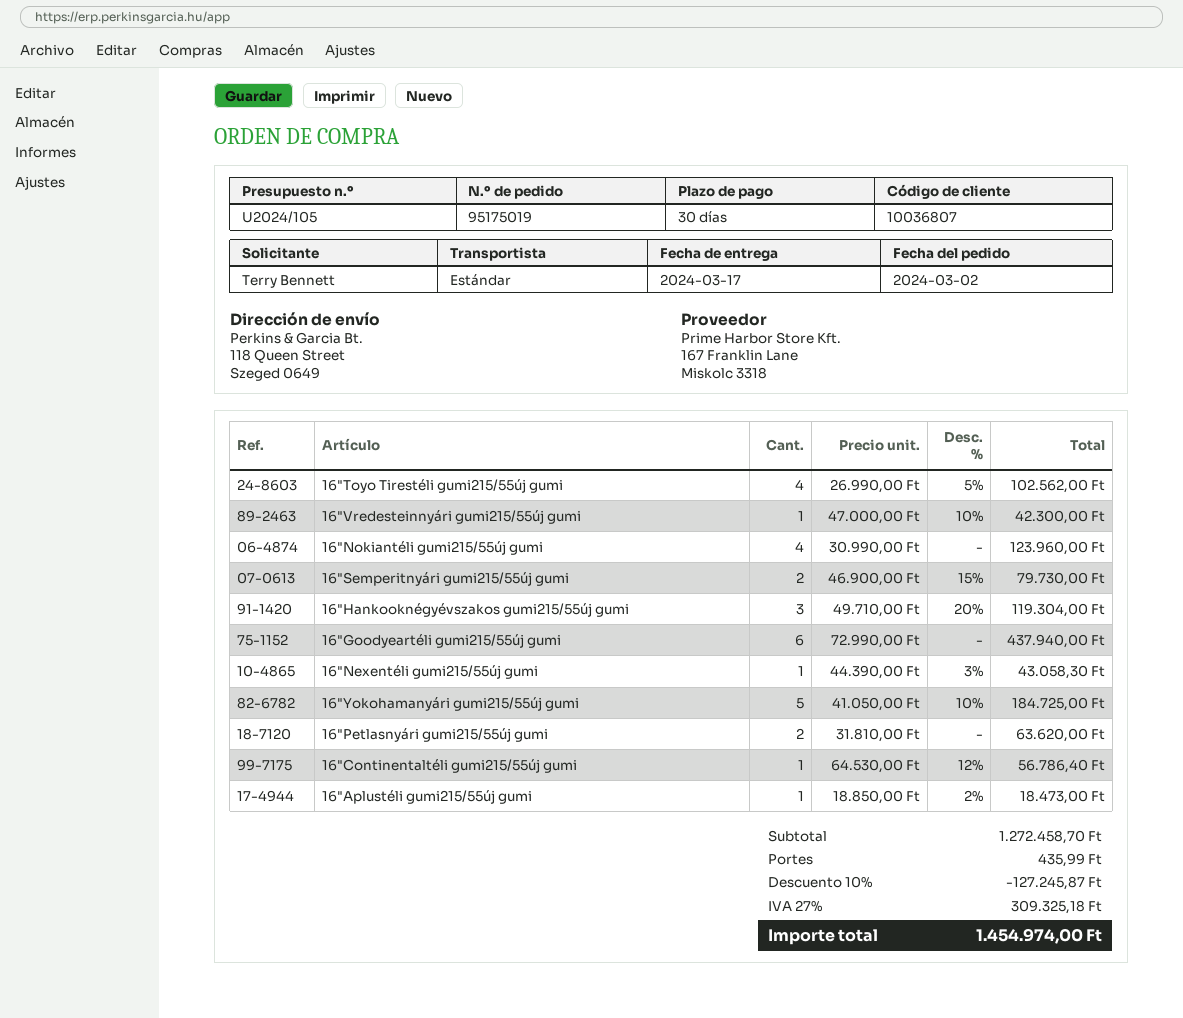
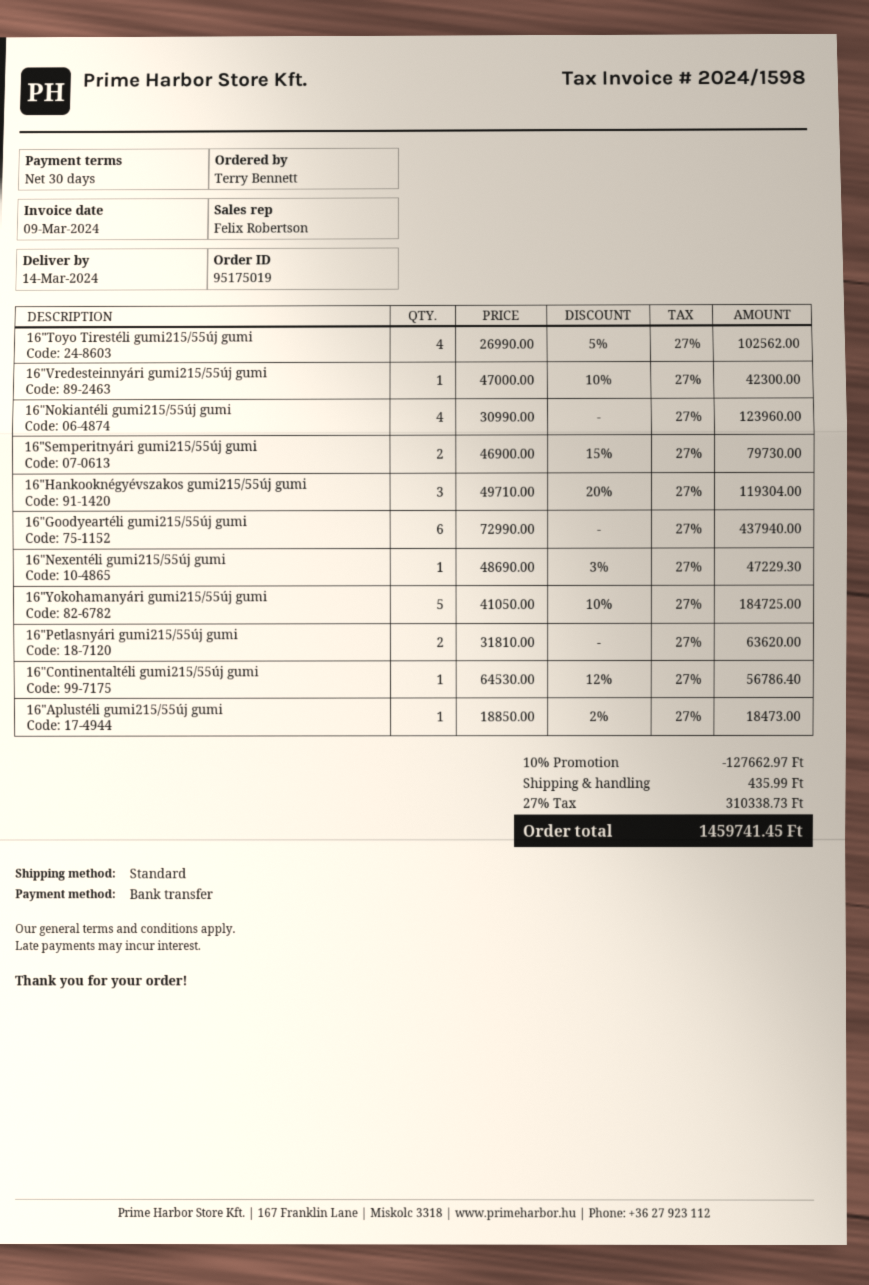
delivery date: 2024-03-17 -> 2024-03-14
16"Nexentéli gumi215/55új gumi: 1 x 44390.00 - 3% = 43058.30 -> 1 x 48690.00 - 3% = 47229.30
discount: 10% = 127245.87 -> 10% = 127662.97
tax: 27% = 309325.18 -> 27% = 310338.73
total: 1454974.00 -> 1459741.45

